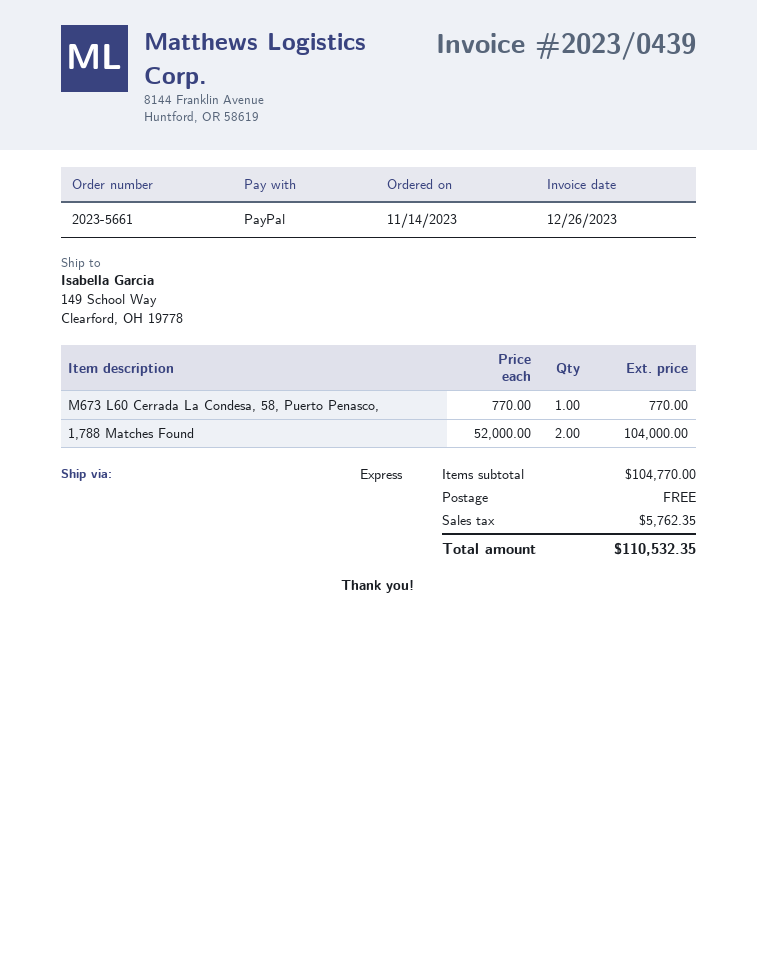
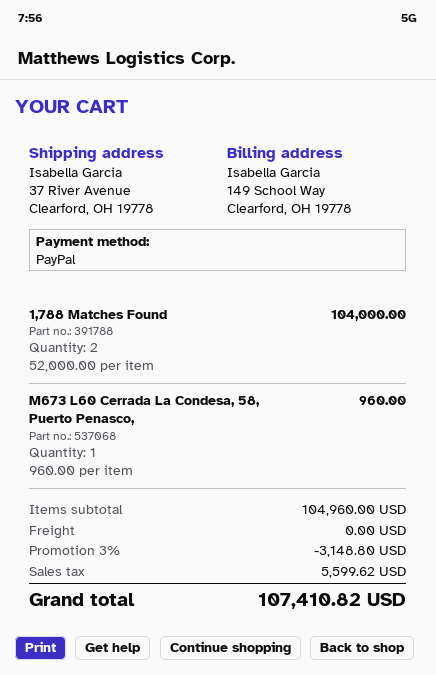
ship to: 149 School Way, Clearford, OH 19778 -> 37 River Avenue, Clearford, OH 19778
M673 L60 Cerrada La Condesa, 58, Puerto Penasco,: 1 x 770.00 = 770.00 -> 1 x 960.00 = 960.00
subtotal: 104770.00 -> 104960.00
discount: none -> 3% = 3148.80
tax: 5762.35 -> 5599.62
total: 110532.35 -> 107410.82

